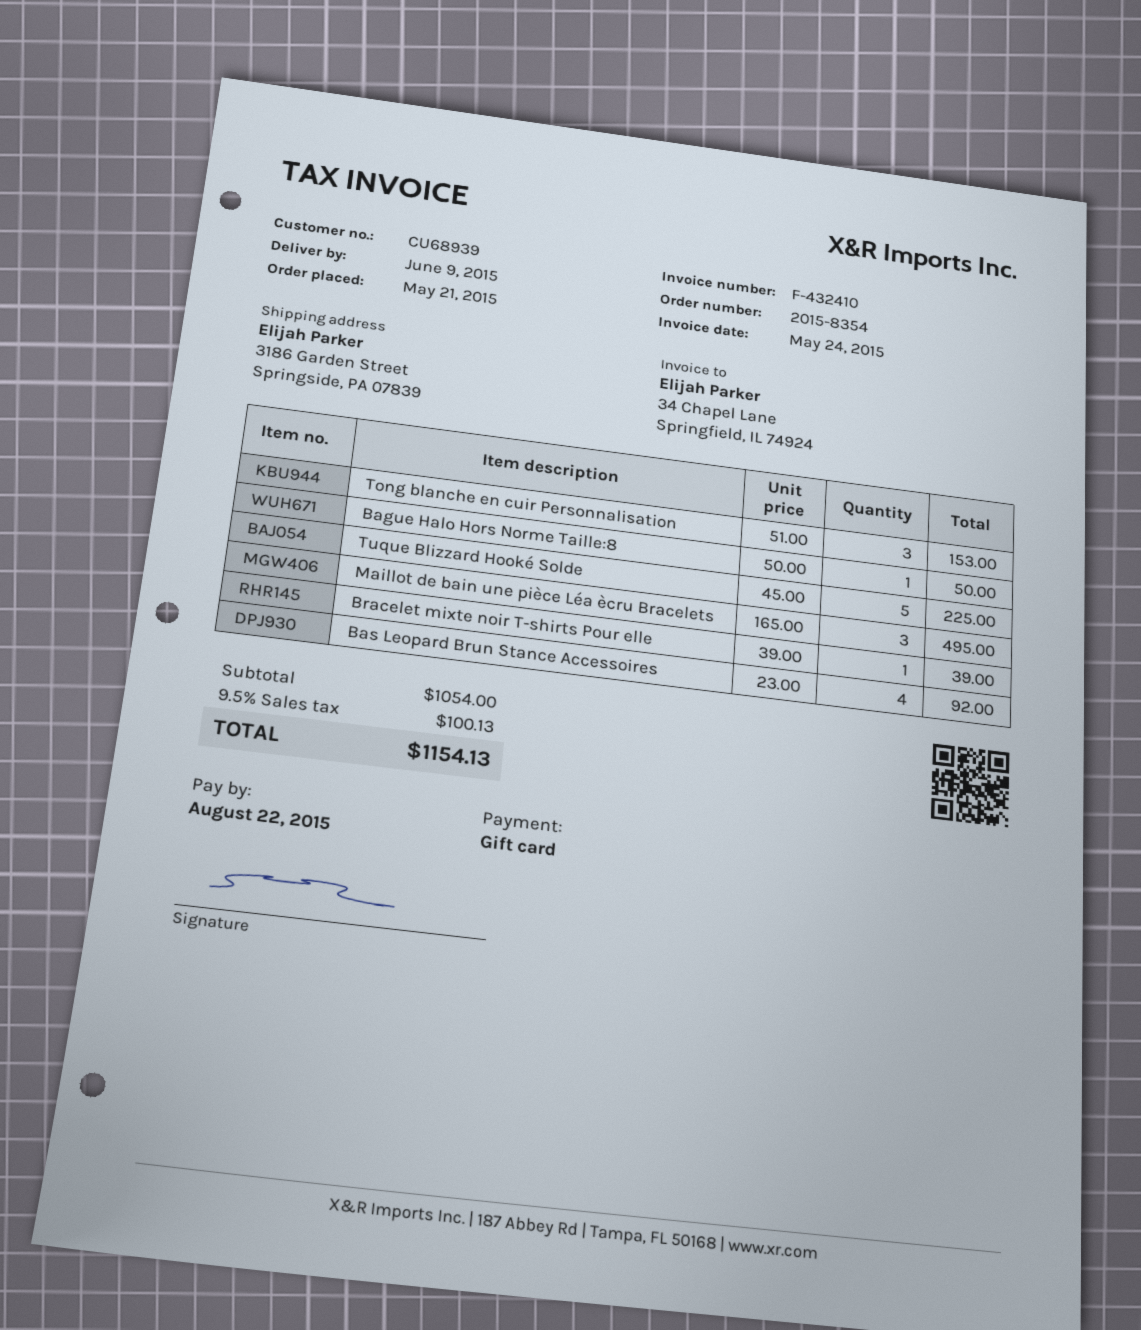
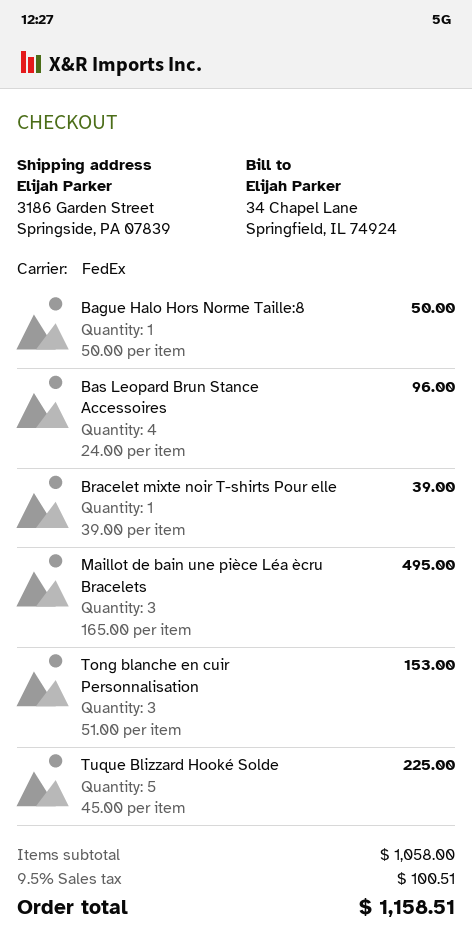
Bas Leopard Brun Stance Accessoires: 4 x 23.00 = 92.00 -> 4 x 24.00 = 96.00
subtotal: 1054.00 -> 1058.00
tax: 9.5% = 100.13 -> 9.5% = 100.51
total: 1154.13 -> 1158.51

